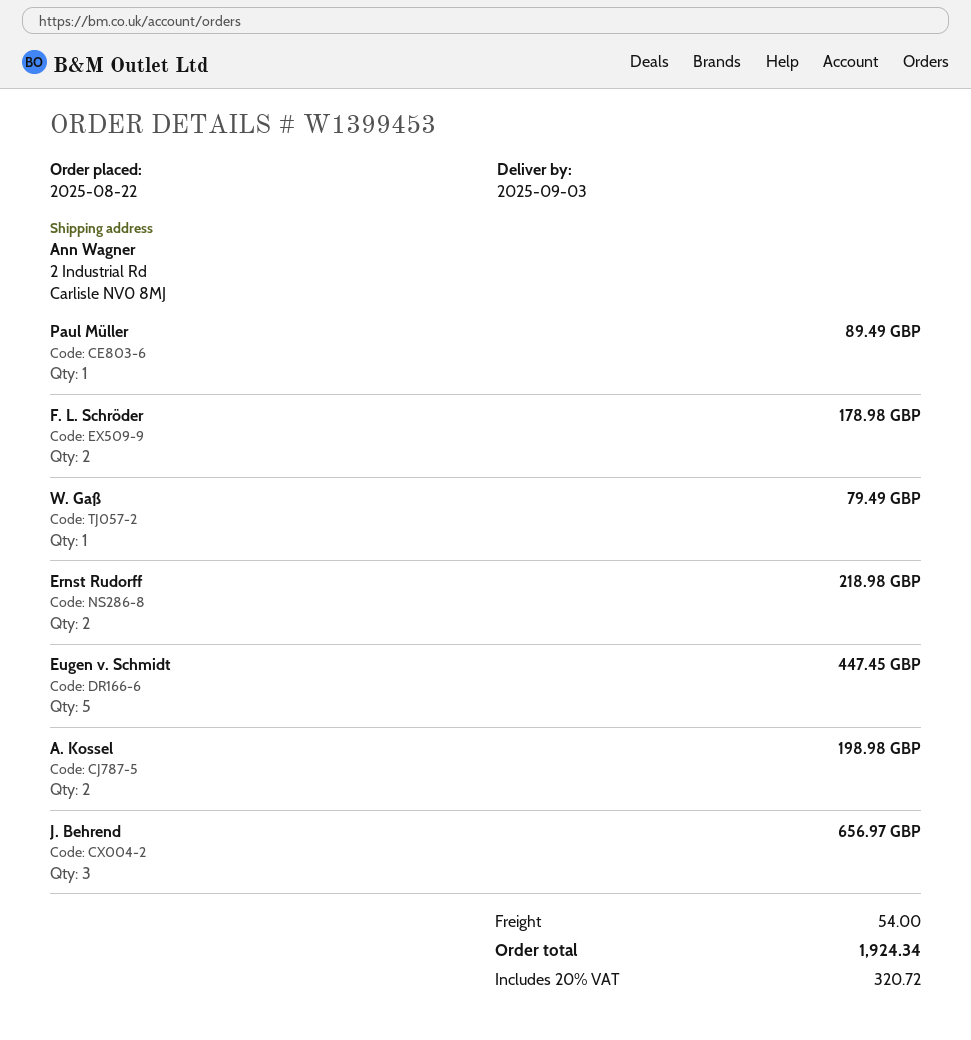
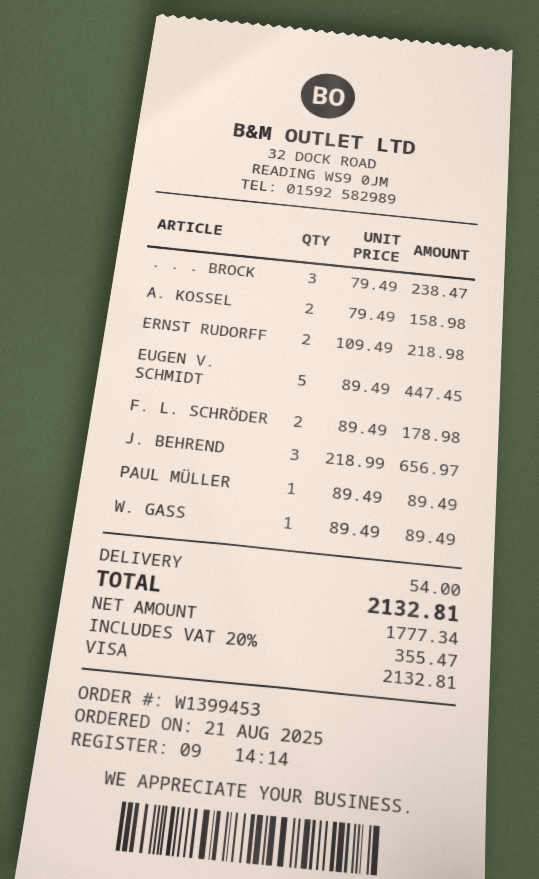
order date: 2025-08-22 -> 2025-08-21
W. Gaß: 1 for 79.49 -> 1 for 89.49
A. Kossel: 2 for 198.98 -> 2 for 158.98
. . . BROCK: none -> 3 for 238.47
tax: 20% = 320.72 -> 20% = 355.47
total: 1924.34 -> 2132.81

